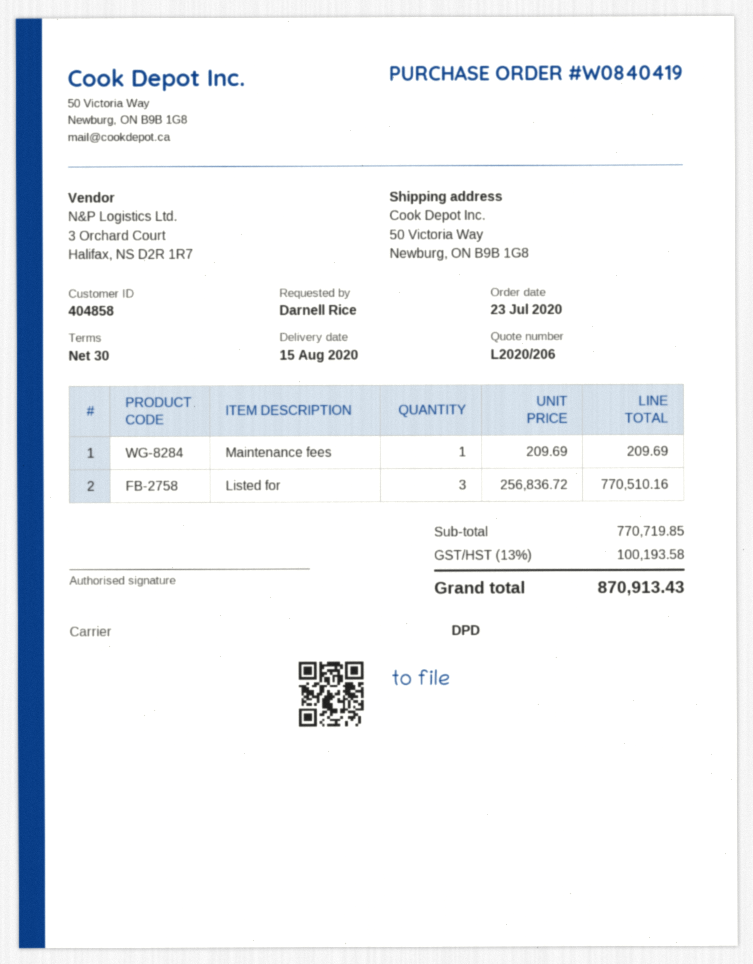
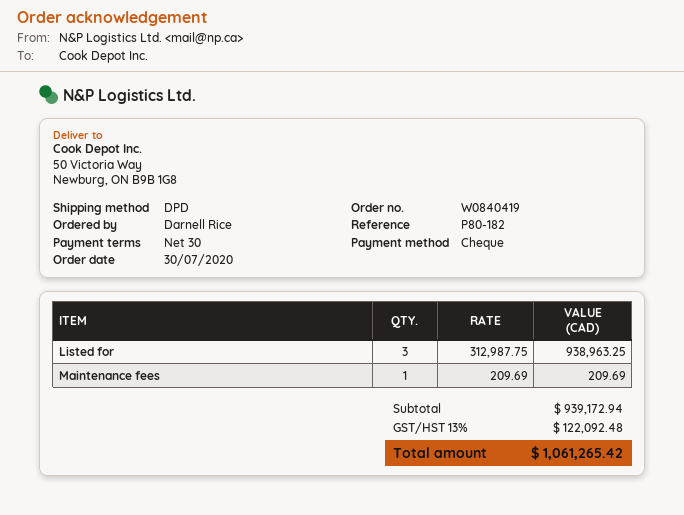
order date: 2020-07-23 -> 2020-07-30
Listed for: 3 x 256836.72 = 770510.16 -> 3 x 312987.75 = 938963.25
subtotal: 770719.85 -> 939172.94
tax: 13% = 100193.58 -> 13% = 122092.48
total: 870913.43 -> 1061265.42

